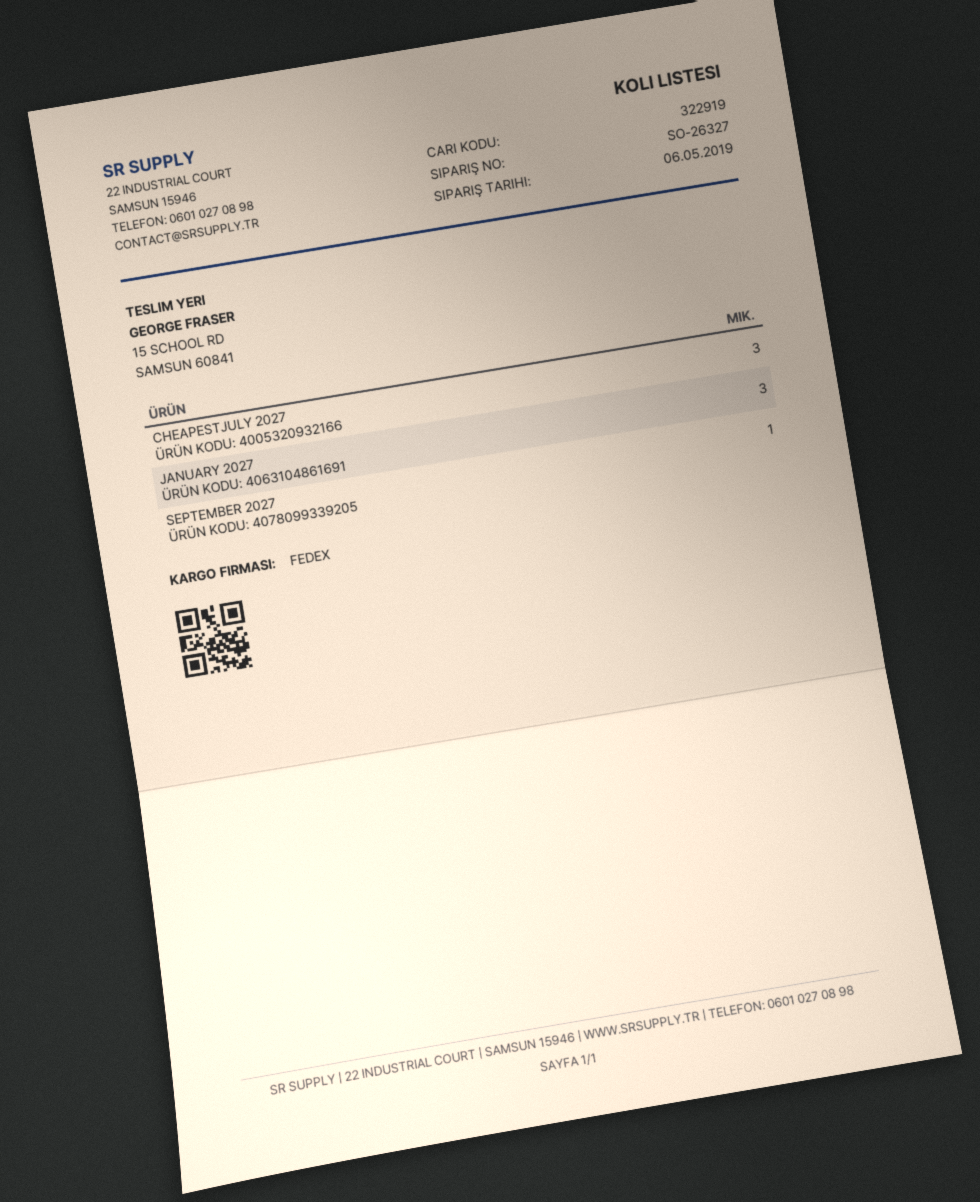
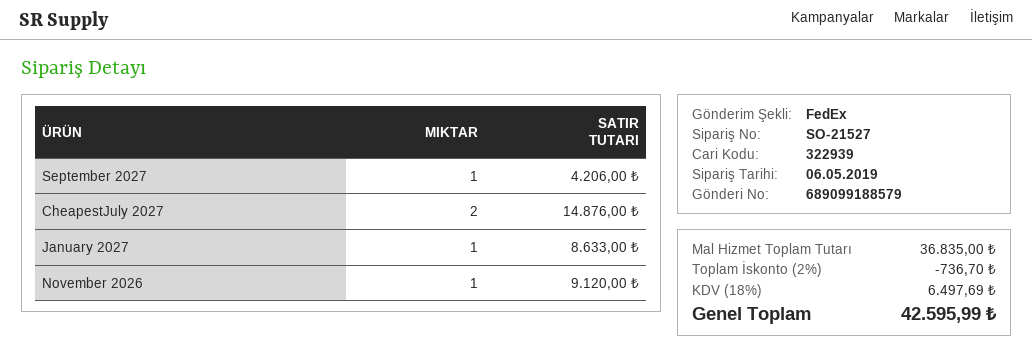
order number: SO-26327 -> SO-21527
customer number: 322919 -> 322939
CHEAPESTJULY 2027: 3 -> 2
JANUARY 2027: 3 -> 1
November 2026: none -> 1

